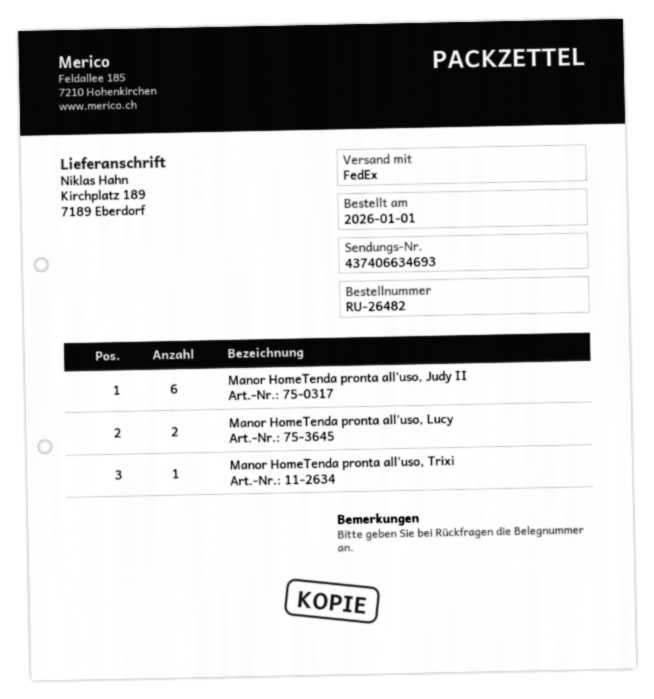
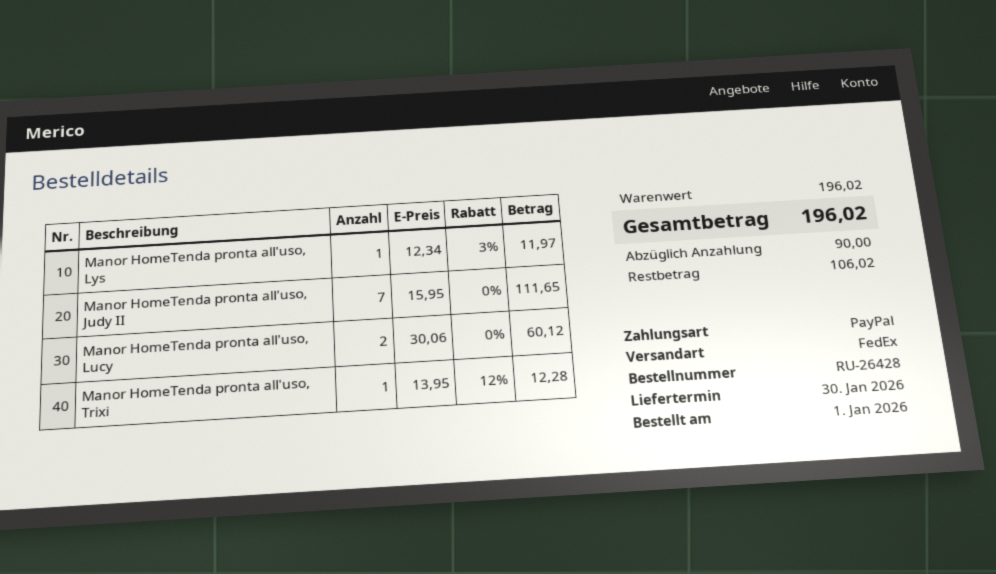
order number: RU-26482 -> RU-26428
Manor HomeTenda pronta all'uso, Judy II: 6 -> 7
Manor HomeTenda pronta all'uso, Lys: none -> 1

